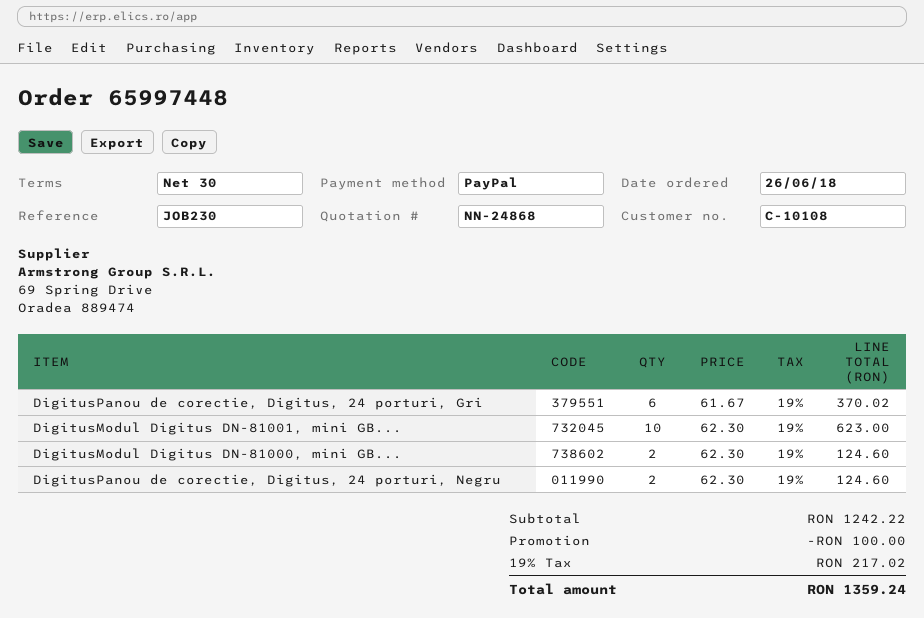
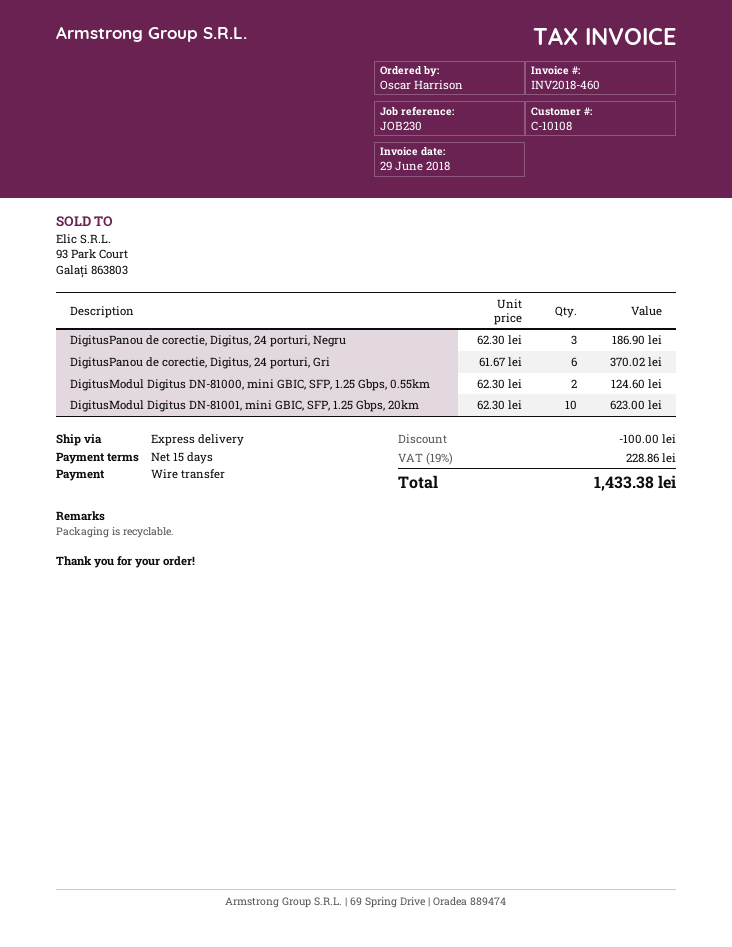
payment terms: 30 days -> 15 days
payment method: PayPal -> bank transfer
DigitusPanou de corectie, Digitus, 24 porturi, Negru: 2 x 62.30 = 124.60 -> 3 x 62.30 = 186.90
tax: 19% = 217.02 -> 19% = 228.86
total: 1359.24 -> 1433.38

